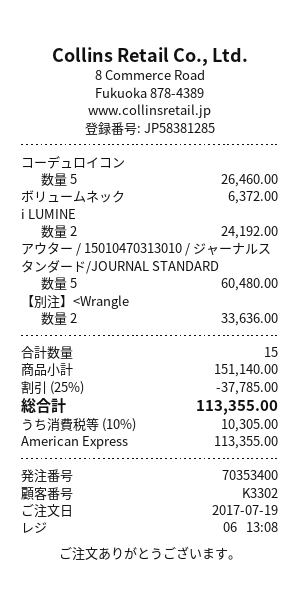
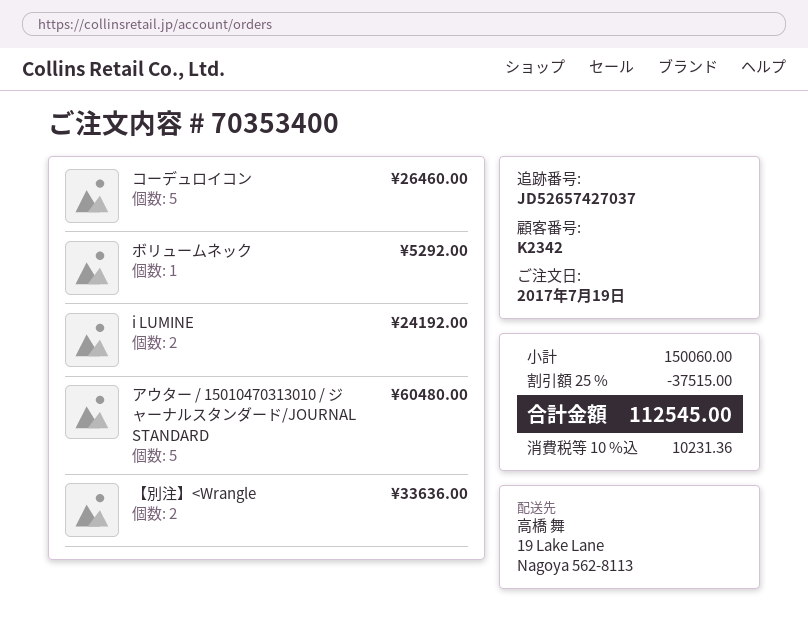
customer number: K3302 -> K2342
ボリュームネック: 1 for 6372.00 -> 1 for 5292.00
subtotal: 151140.00 -> 150060.00
discount: 25% = 37785.00 -> 25% = 37515.00
tax: 10% = 10305.00 -> 10% = 10231.36
total: 113355.00 -> 112545.00

